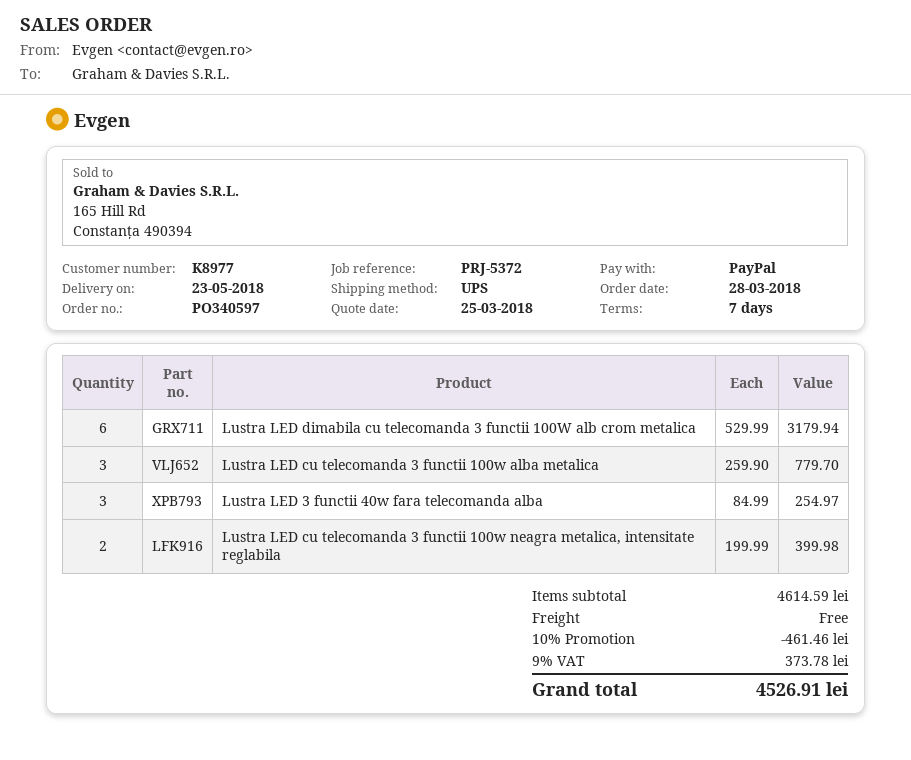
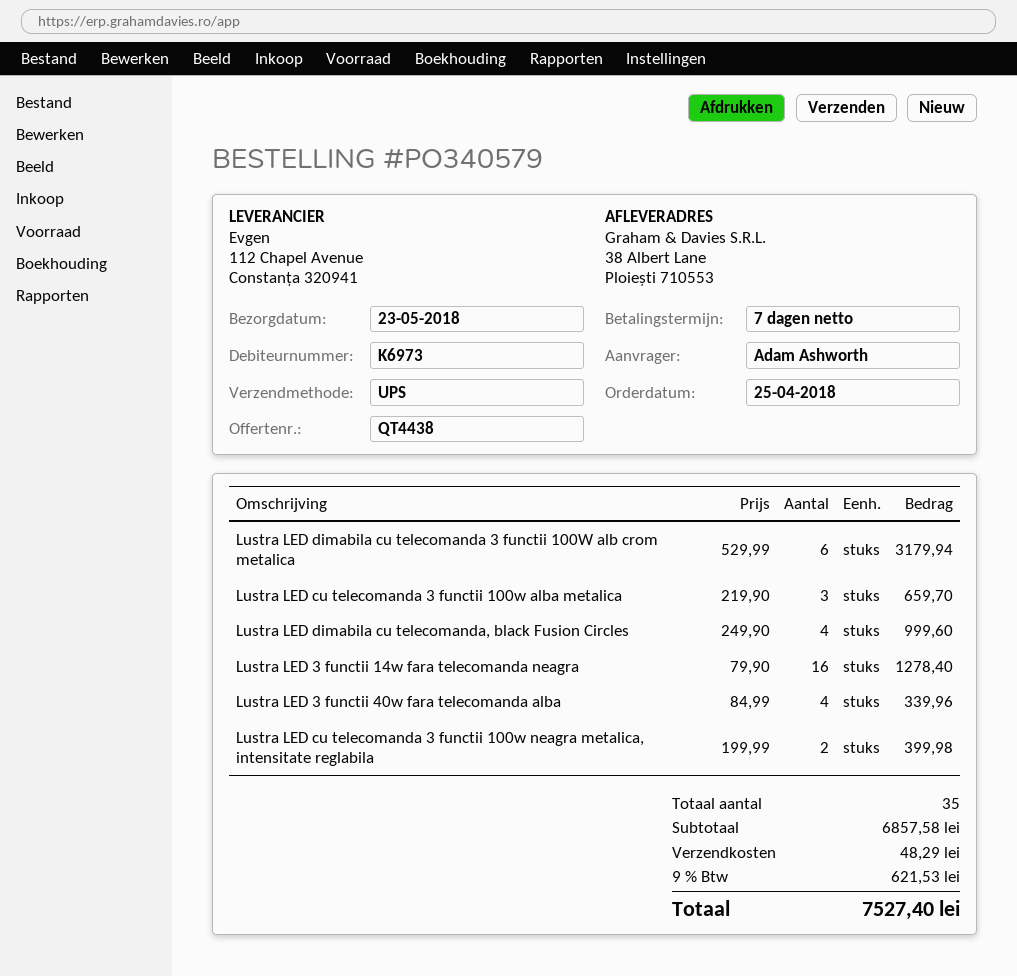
order number: PO340597 -> PO340579
order date: 2018-03-28 -> 2018-04-25
customer number: K8977 -> K6973
Lustra LED cu telecomanda 3 functii 100w alba metalica: 3 x 259.90 = 779.70 -> 3 x 219.90 = 659.70
Lustra LED 3 functii 40w fara telecomanda alba: 3 x 84.99 = 254.97 -> 4 x 84.99 = 339.96
Lustra LED dimabila cu telecomanda, black Fusion Circles: none -> 4 x 249.90 = 999.60
Lustra LED 3 functii 14w fara telecomanda neagra: none -> 16 x 79.90 = 1278.40
subtotal: 4614.59 -> 6857.58
discount: 10% = 461.46 -> none
shipping: 0.00 -> 48.29
tax: 9% = 373.78 -> 9% = 621.53
total: 4526.91 -> 7527.40

